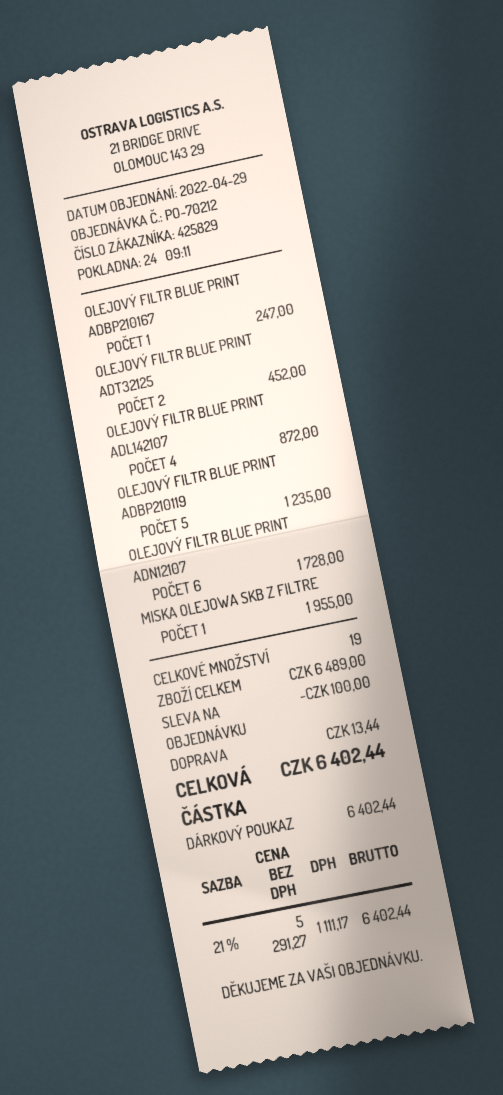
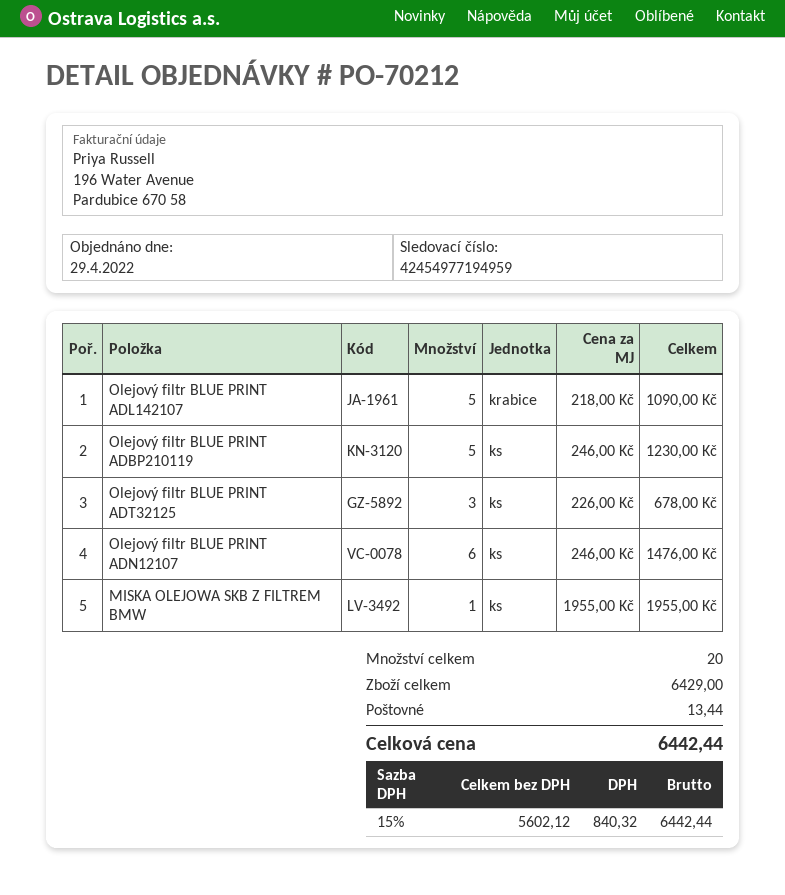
OLEJOVÝ FILTR BLUE PRINT ADBP210167: 1 for 247.00 -> none
OLEJOVÝ FILTR BLUE PRINT ADT32125: 2 for 452.00 -> 3 for 678.00
OLEJOVÝ FILTR BLUE PRINT ADL142107: 4 for 872.00 -> 5 for 1090.00
OLEJOVÝ FILTR BLUE PRINT ADBP210119: 5 for 1235.00 -> 5 for 1230.00
OLEJOVÝ FILTR BLUE PRINT ADN12107: 6 for 1728.00 -> 6 for 1476.00
total quantity: 19 -> 20
subtotal: 6489.00 -> 6429.00
discount: 100.00 -> none
net: 5291.27 -> 5602.12
tax: 21% = 1111.17 -> 15% = 840.32
total: 6402.44 -> 6442.44

